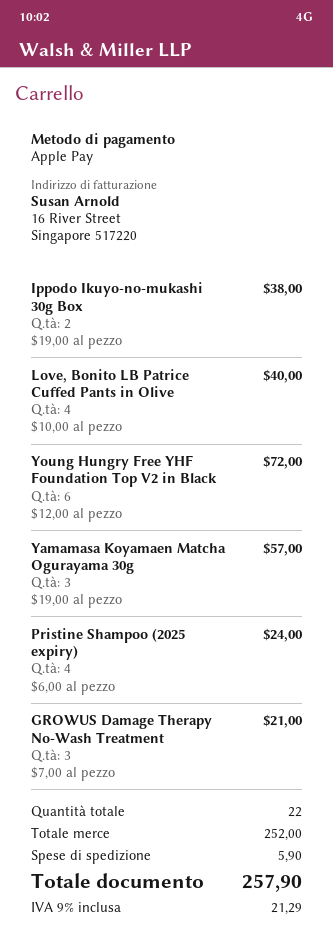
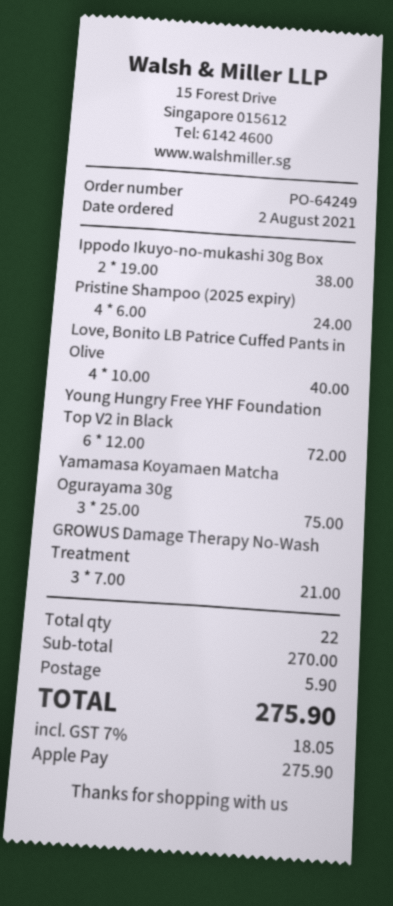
Yamamasa Koyamaen Matcha Ogurayama 30g: 3 x 19.00 = 57.00 -> 3 x 25.00 = 75.00
subtotal: 252.00 -> 270.00
tax: 9% = 21.29 -> 7% = 18.05
total: 257.90 -> 275.90

